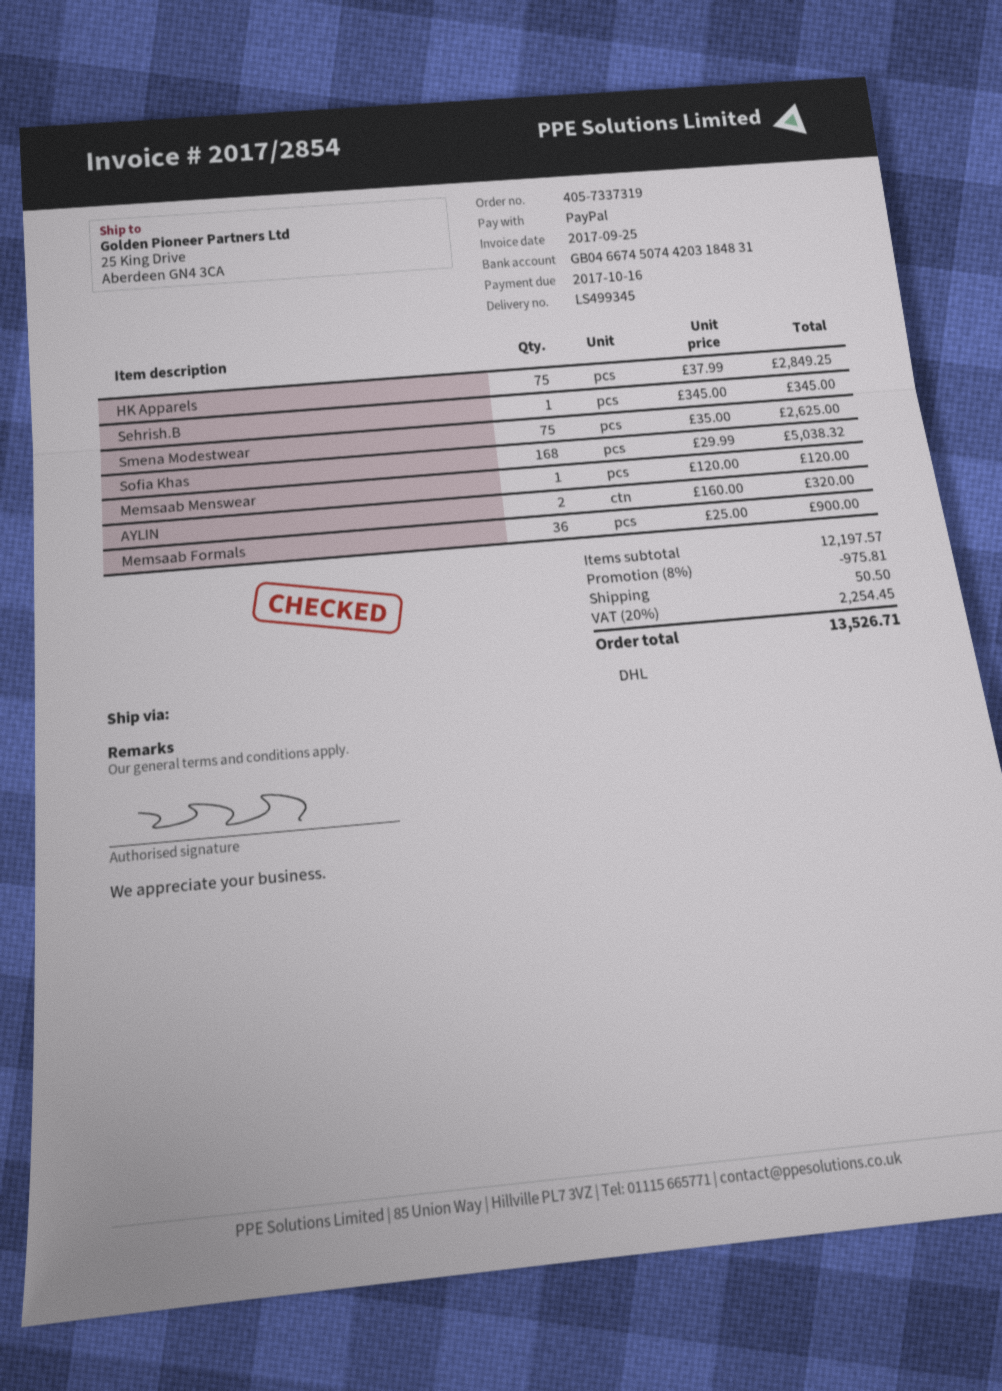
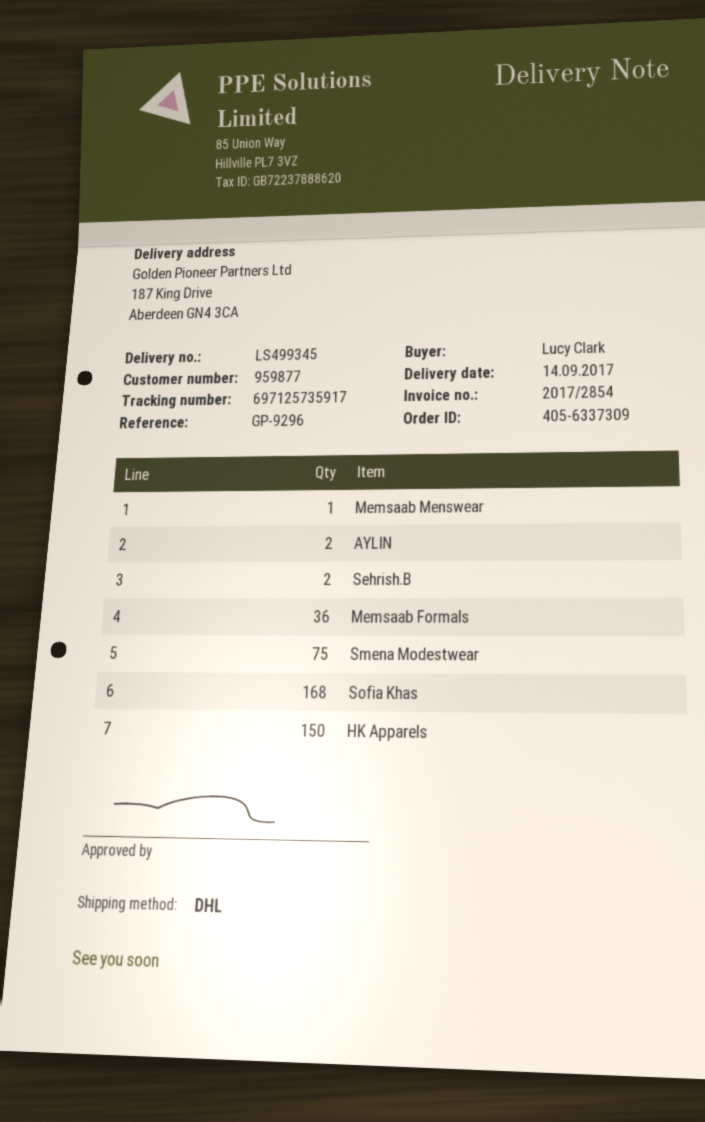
order number: 405-7337319 -> 405-6337309
ship to: 25 King Drive, Aberdeen GN4 3CA -> 187 King Drive, Aberdeen GN4 3CA
HK Apparels: 75 -> 150
Sehrish.B: 1 -> 2

